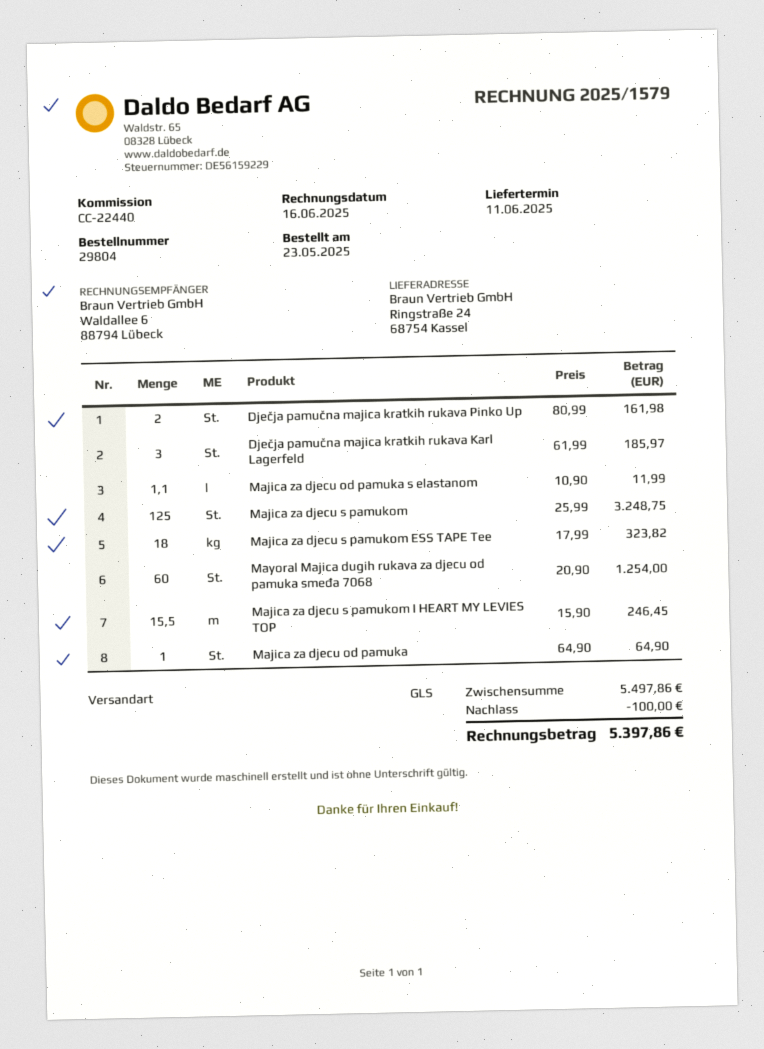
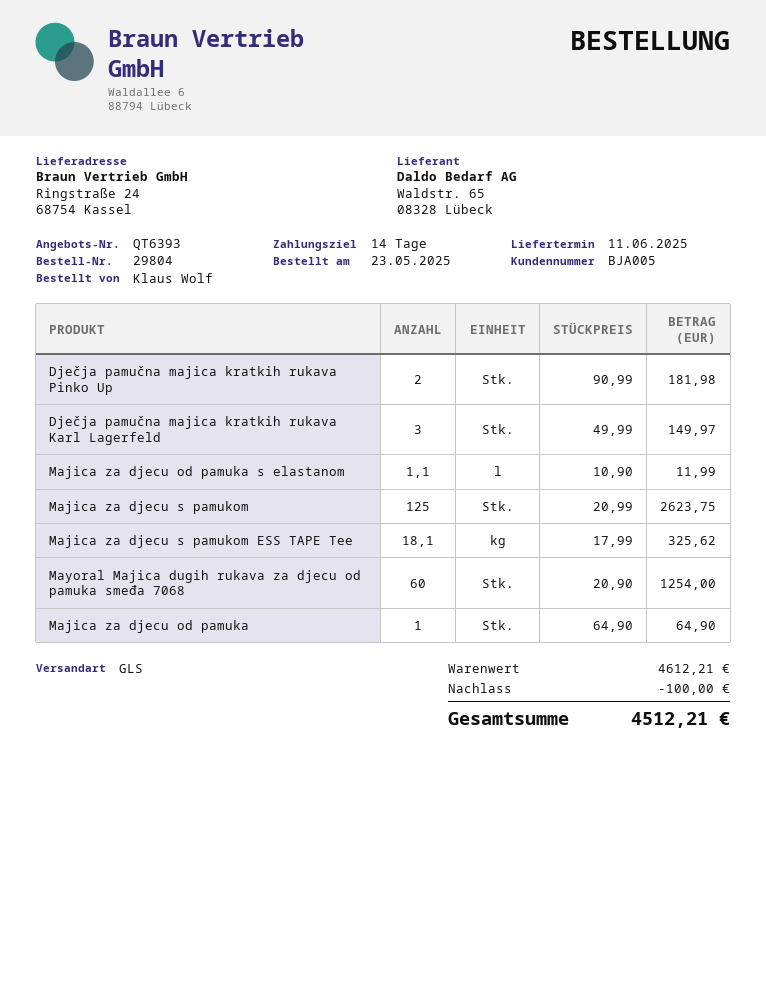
Dječja pamučna majica kratkih rukava Pinko Up: 2 x 80.99 = 161.98 -> 2 x 90.99 = 181.98
Dječja pamučna majica kratkih rukava Karl Lagerfeld: 3 x 61.99 = 185.97 -> 3 x 49.99 = 149.97
Majica za djecu s pamukom: 125 x 25.99 = 3248.75 -> 125 x 20.99 = 2623.75
Majica za djecu s pamukom ESS TAPE Tee: 18 x 17.99 = 323.82 -> 18.1 x 17.99 = 325.62
Majica za djecu s pamukom I HEART MY LEVIES TOP: 15.5 x 15.90 = 246.45 -> none
subtotal: 5497.86 -> 4612.21
total: 5397.86 -> 4512.21

